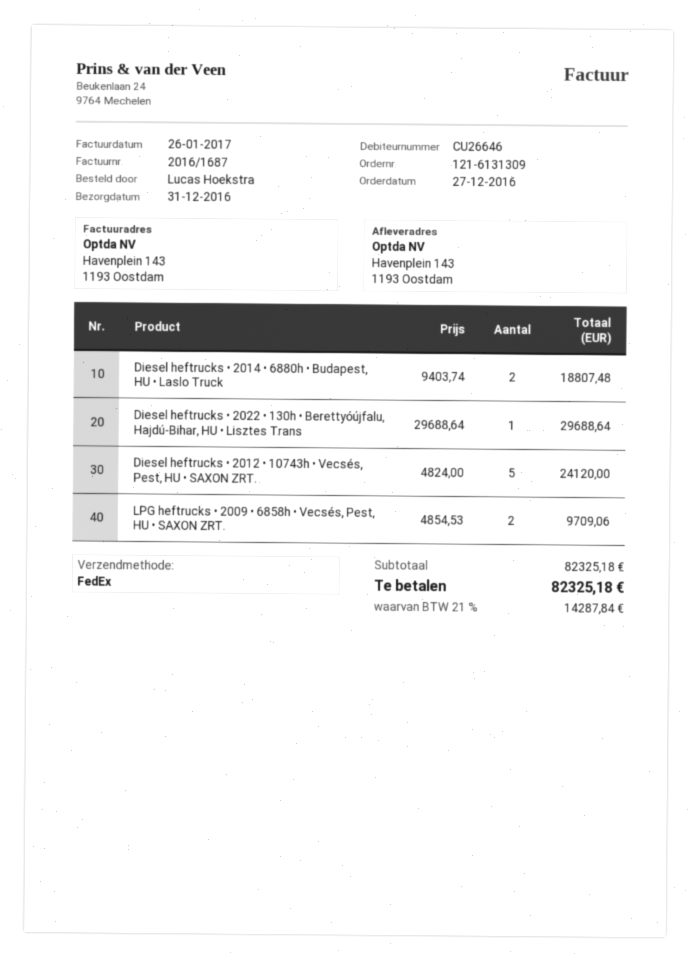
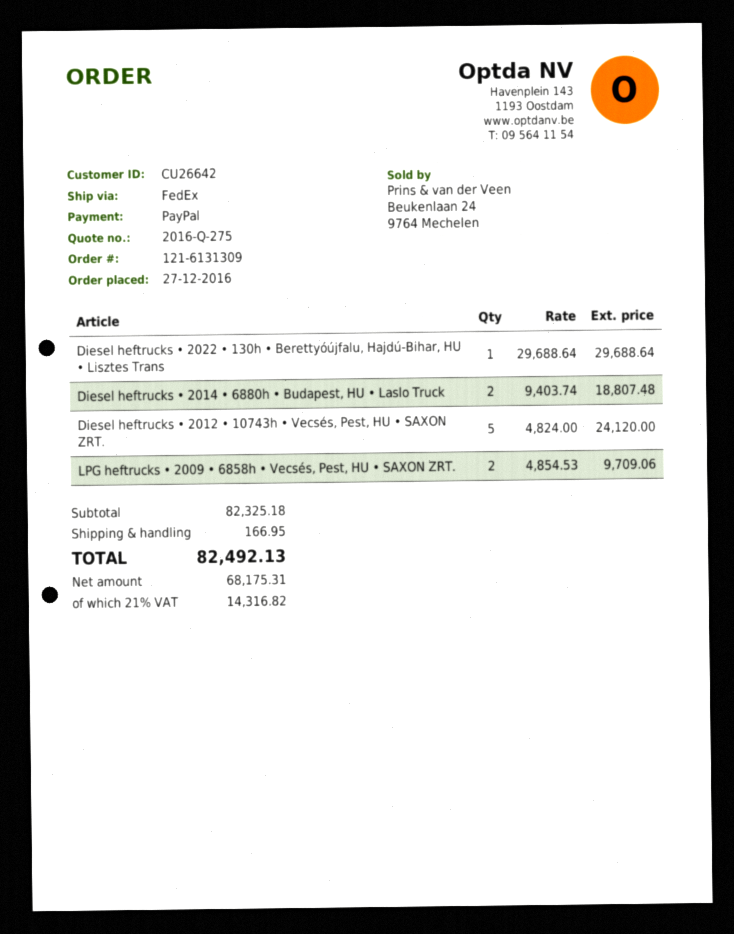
customer number: CU26646 -> CU26642
shipping: none -> 166.95
tax: 21% = 14287.84 -> 21% = 14316.82
total: 82325.18 -> 82492.13

